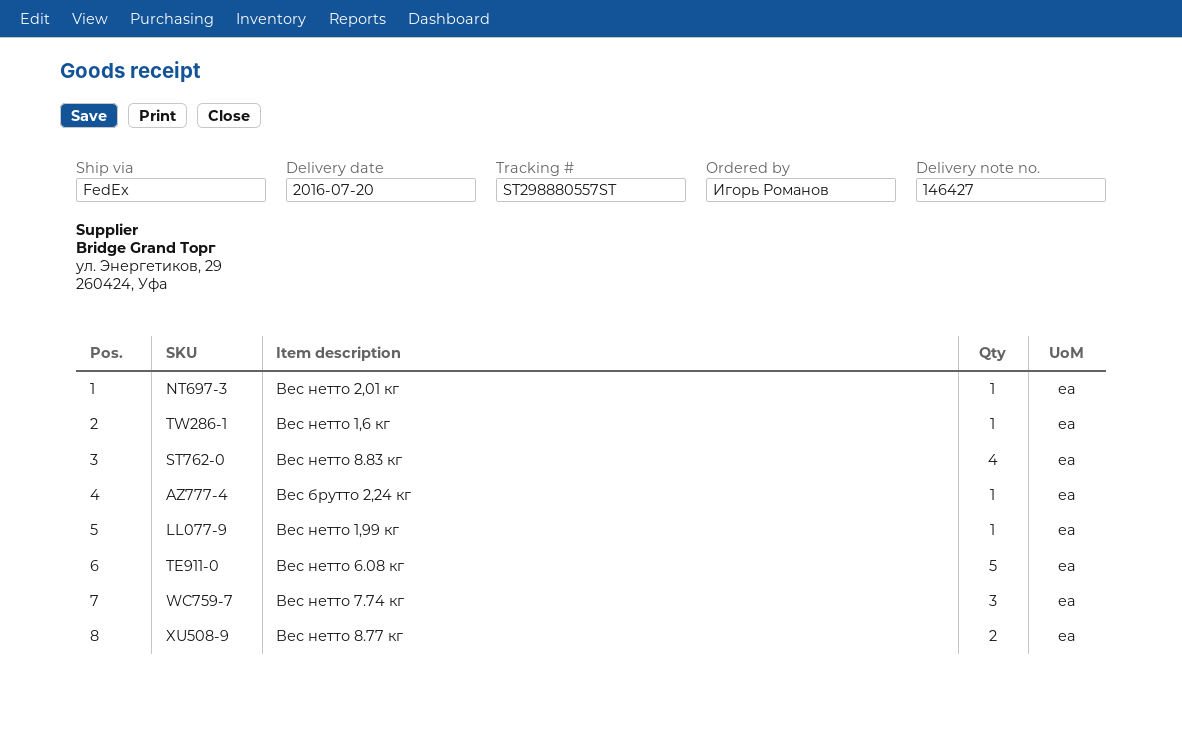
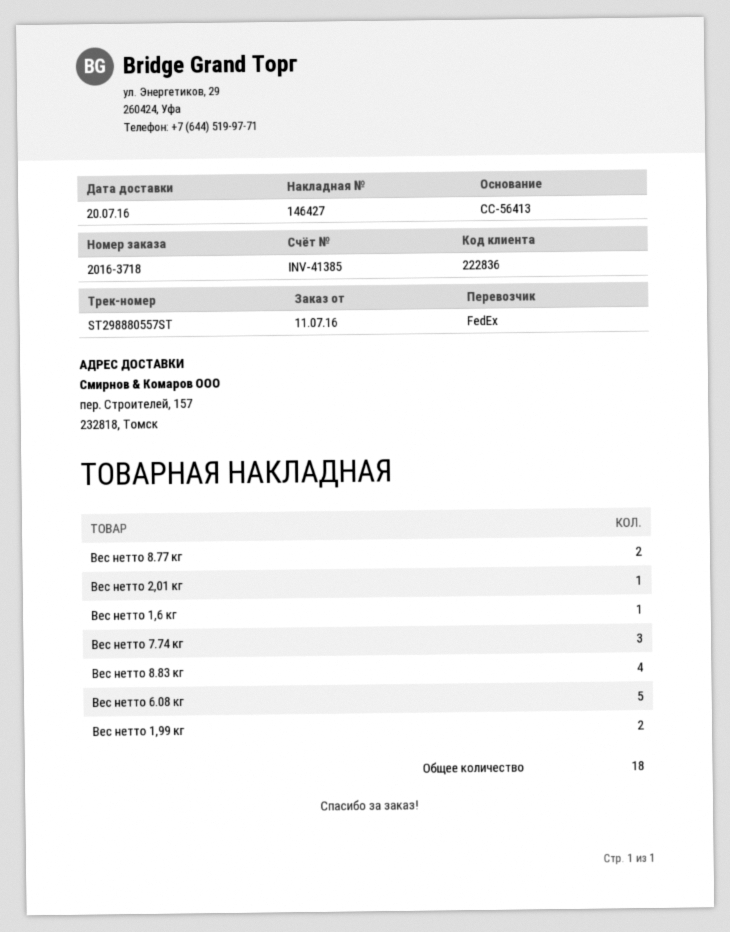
Вес брутто 2,24 кг: 1 -> none
Вес нетто 1,99 кг: 1 -> 2

